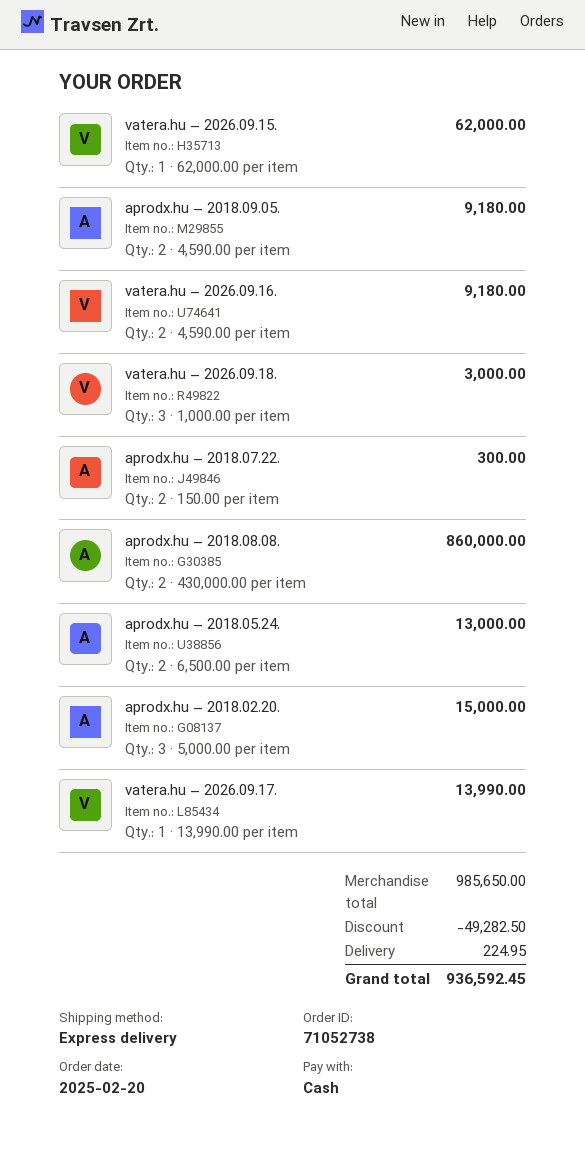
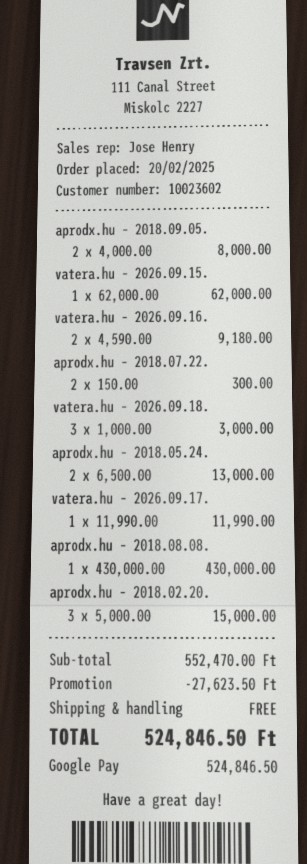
payment method: cash -> Google Pay
aprodx.hu – 2018.09.05.: 2 x 4590.00 = 9180.00 -> 2 x 4000.00 = 8000.00
aprodx.hu – 2018.08.08.: 2 x 430000.00 = 860000.00 -> 1 x 430000.00 = 430000.00
vatera.hu – 2026.09.17.: 1 x 13990.00 = 13990.00 -> 1 x 11990.00 = 11990.00
subtotal: 985650.00 -> 552470.00
discount: 49282.50 -> 27623.50
shipping: 224.95 -> 0.00
total: 936592.45 -> 524846.50

